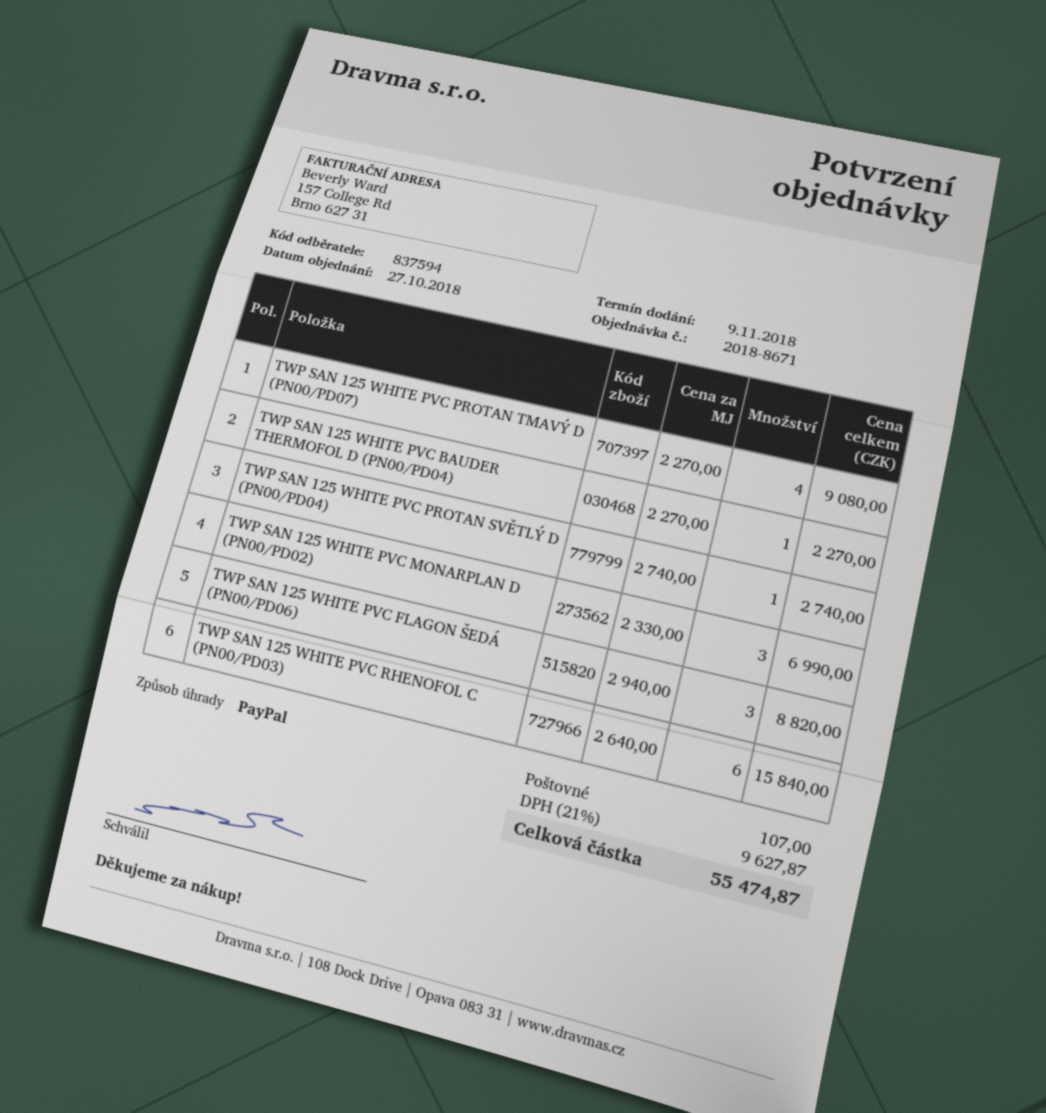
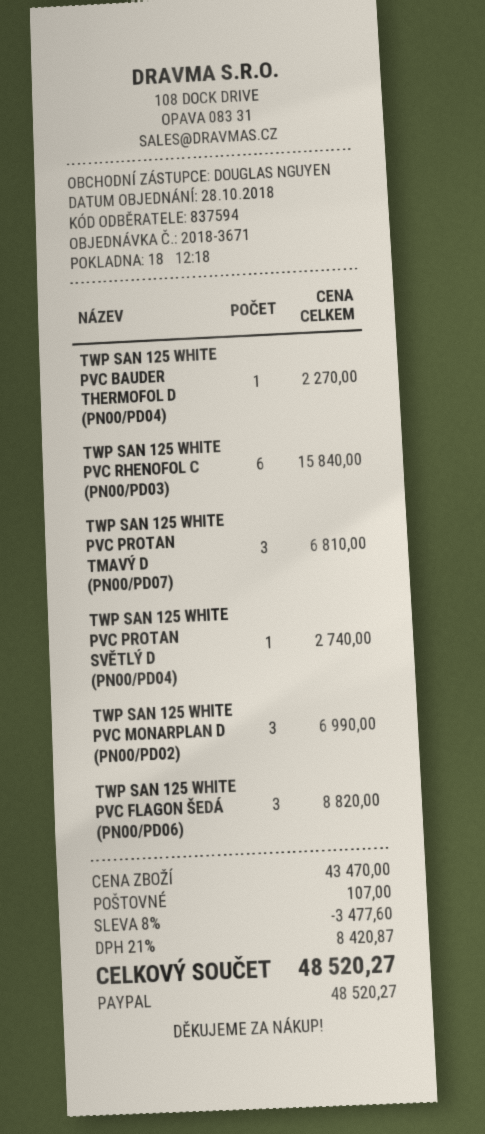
order number: 2018-8671 -> 2018-3671
order date: 2018-10-27 -> 2018-10-28
TWP SAN 125 WHITE PVC PROTAN TMAVÝ D (PN00/PD07): 4 for 9080.00 -> 3 for 6810.00
discount: none -> 8% = 3477.60
tax: 21% = 9627.87 -> 21% = 8420.87
total: 55474.87 -> 48520.27

